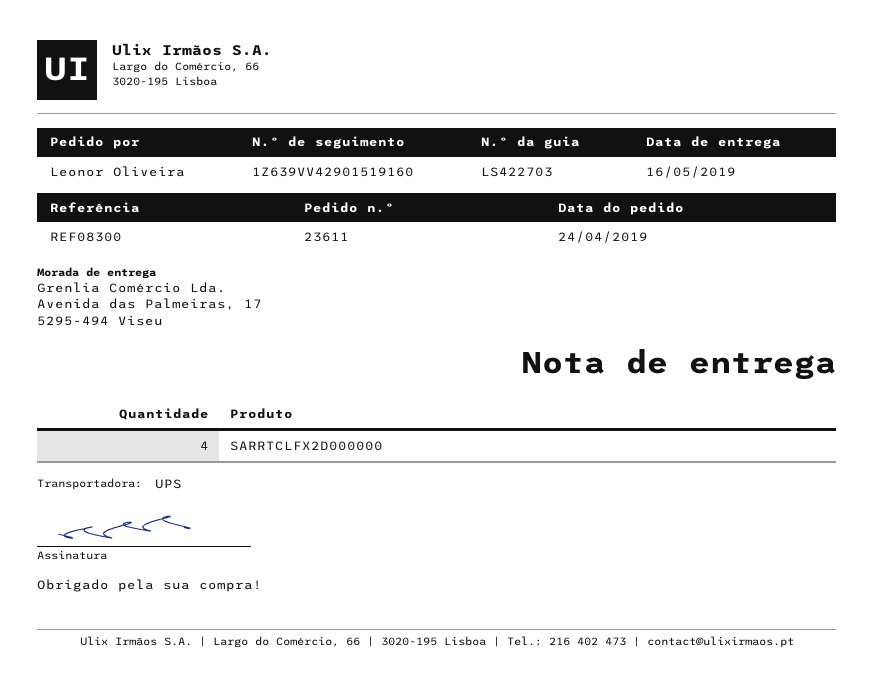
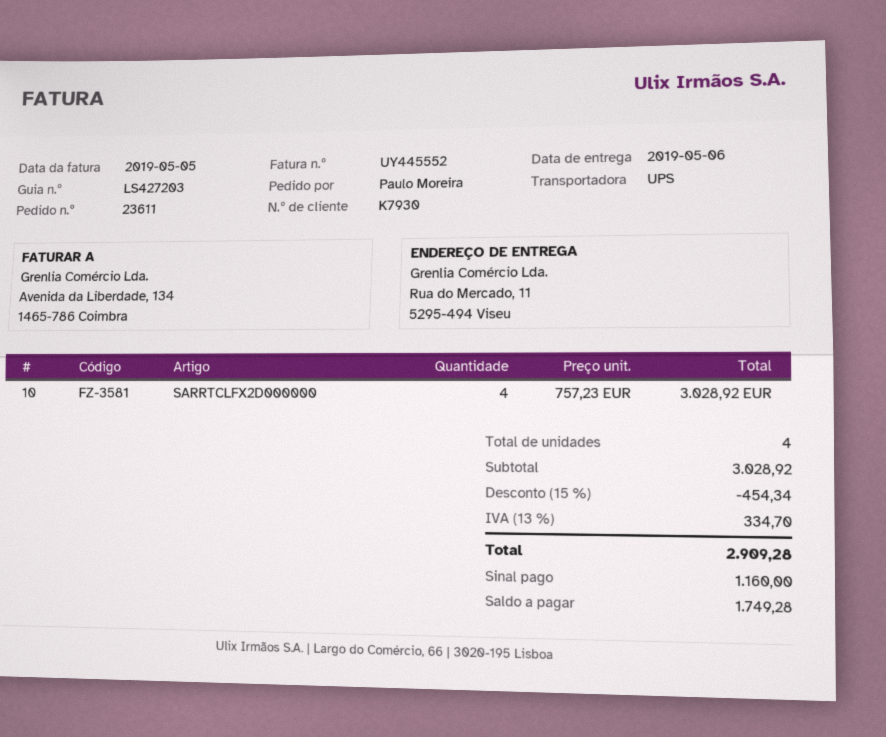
delivery note number: LS422703 -> LS427203
delivery date: 2019-05-16 -> 2019-05-06
ordered by: Leonor Oliveira -> Paulo Moreira
ship to: Avenida das Palmeiras, 17, 5295-494 Viseu -> Rua do Mercado, 11, 5295-494 Viseu

